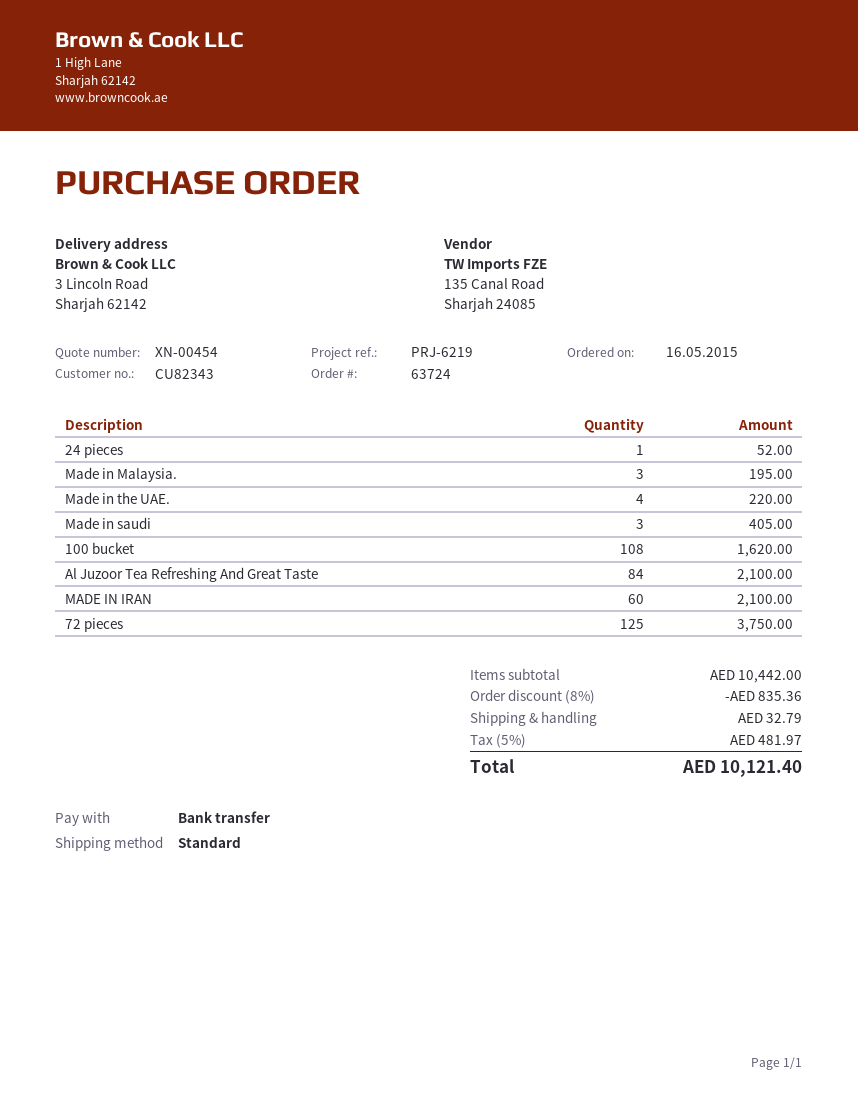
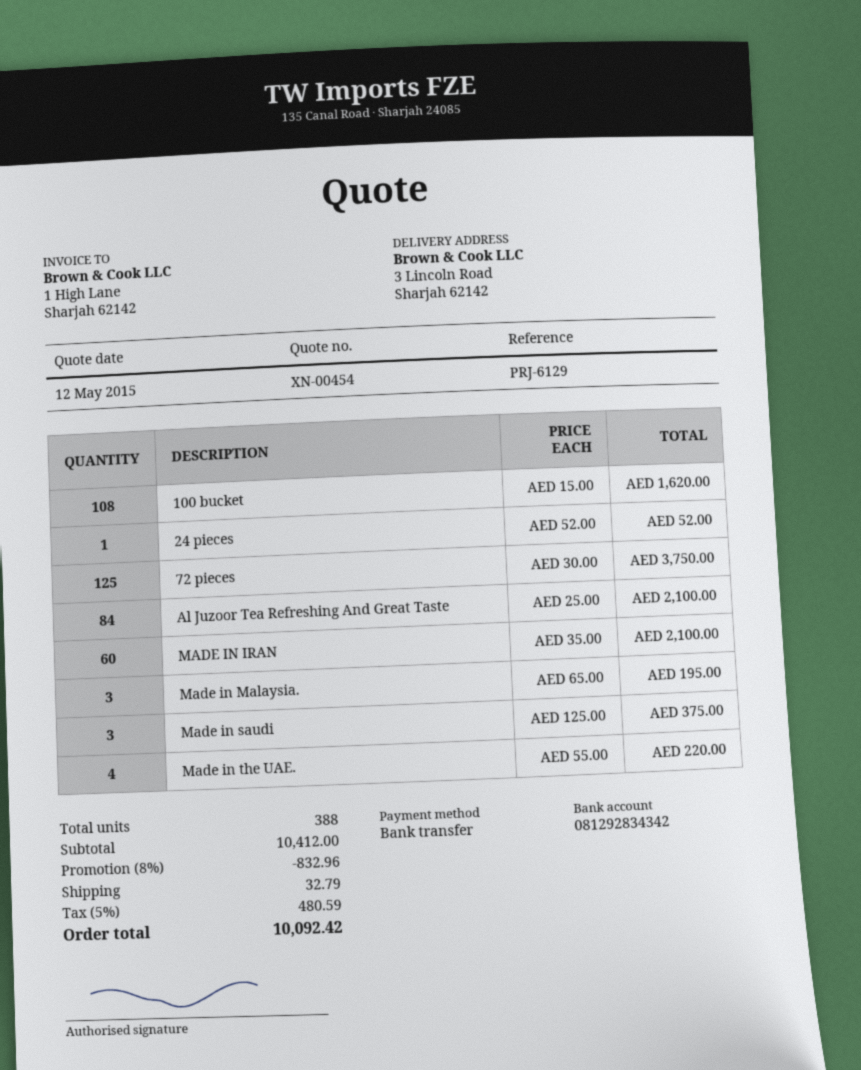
reference: PRJ-6219 -> PRJ-6129
Made in saudi: 3 for 405.00 -> 3 for 375.00
subtotal: 10442.00 -> 10412.00
discount: 8% = 835.36 -> 8% = 832.96
tax: 5% = 481.97 -> 5% = 480.59
total: 10121.40 -> 10092.42

